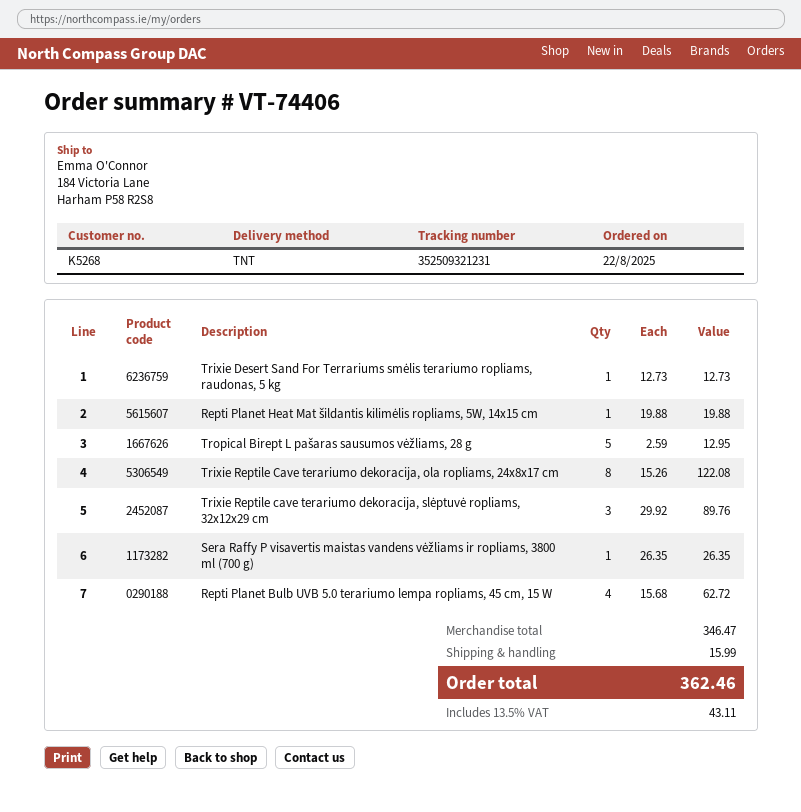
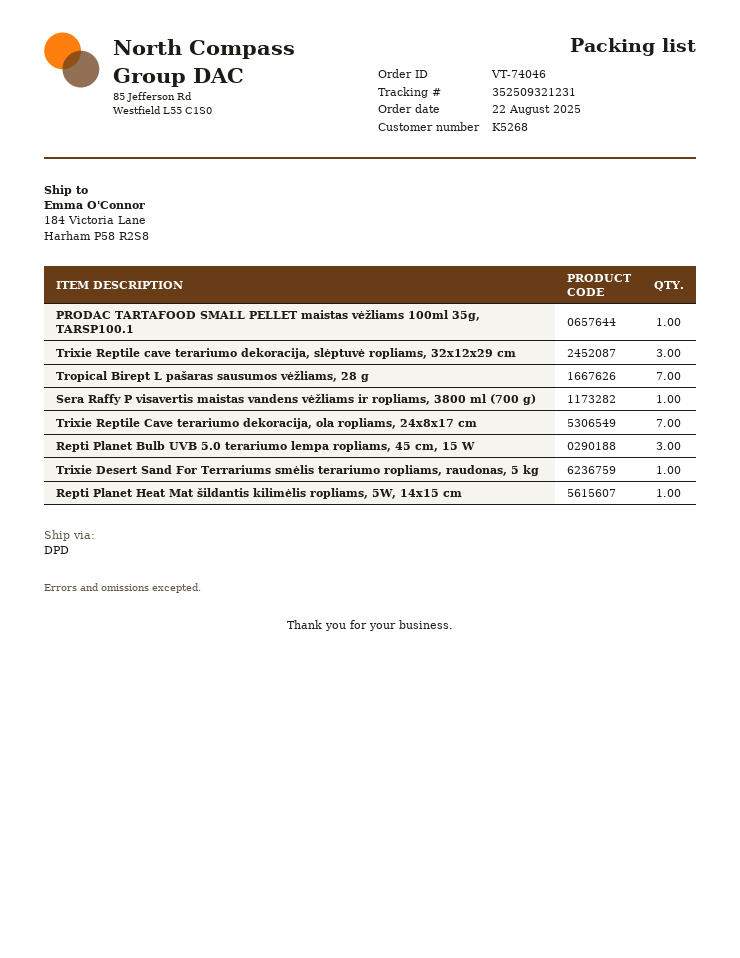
order number: VT-74406 -> VT-74046
shipping method: TNT -> DPD
Tropical Birept L pašaras sausumos vėžliams, 28 g: 5 -> 7
Trixie Reptile Cave terariumo dekoracija, ola ropliams, 24x8x17 cm: 8 -> 7
Repti Planet Bulb UVB 5.0 terariumo lempa ropliams, 45 cm, 15 W: 4 -> 3
PRODAC TARTAFOOD SMALL PELLET maistas vėžliams 100ml 35g, TARSP100.1: none -> 1

